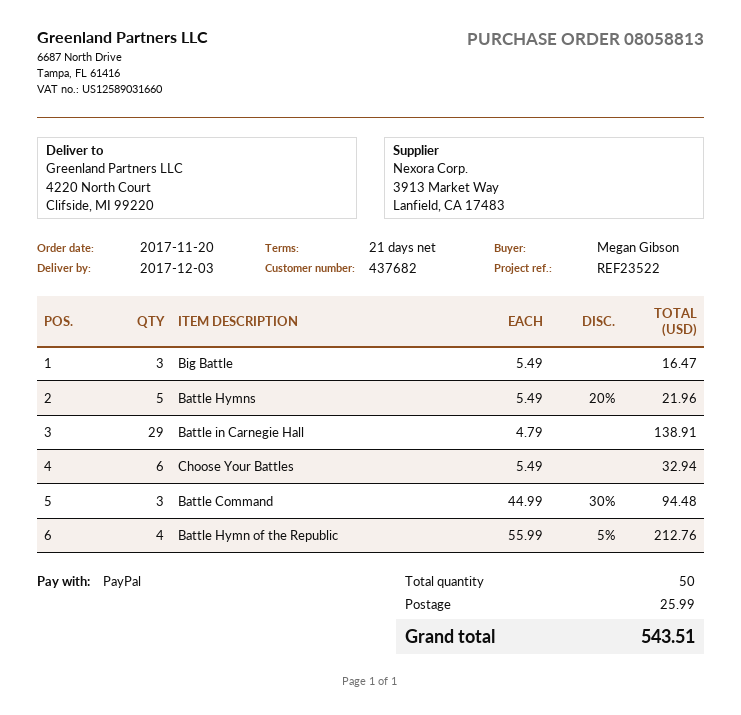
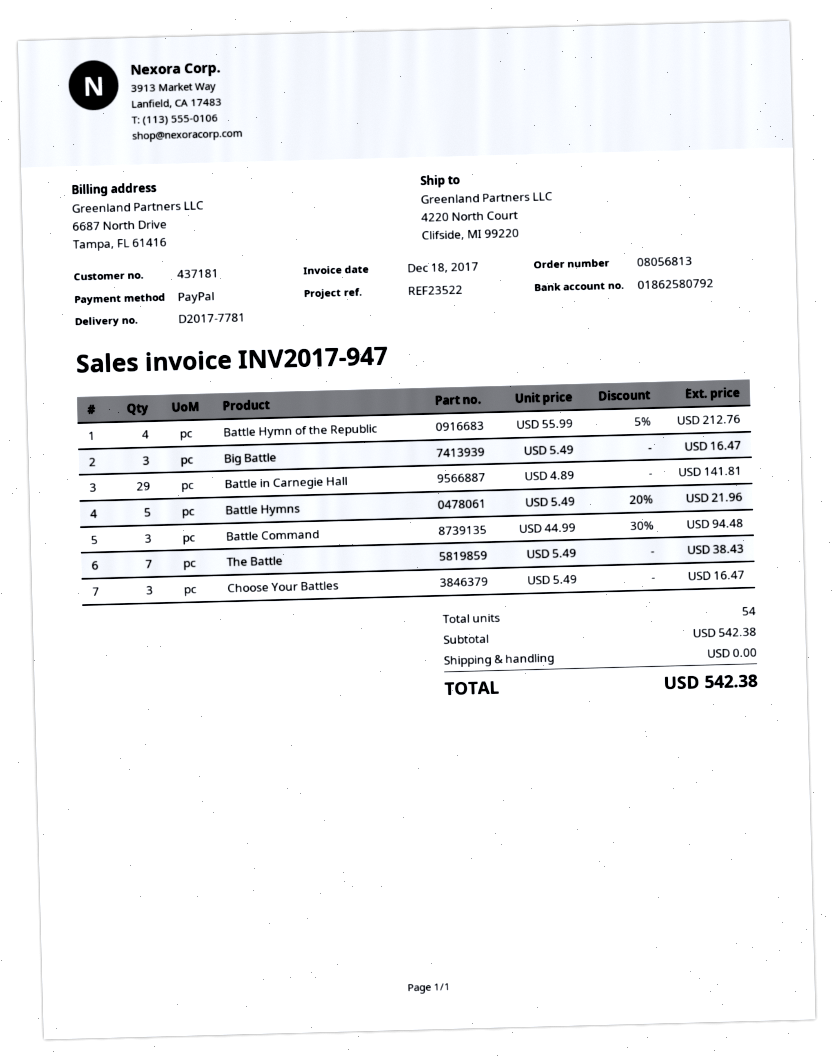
order number: 08058813 -> 08056813
customer number: 437682 -> 437181
Battle in Carnegie Hall: 29 x 4.79 = 138.91 -> 29 x 4.89 = 141.81
Choose Your Battles: 6 x 5.49 = 32.94 -> 3 x 5.49 = 16.47
The Battle: none -> 7 x 5.49 = 38.43
total quantity: 50 -> 54
shipping: 25.99 -> 0.00
total: 543.51 -> 542.38

